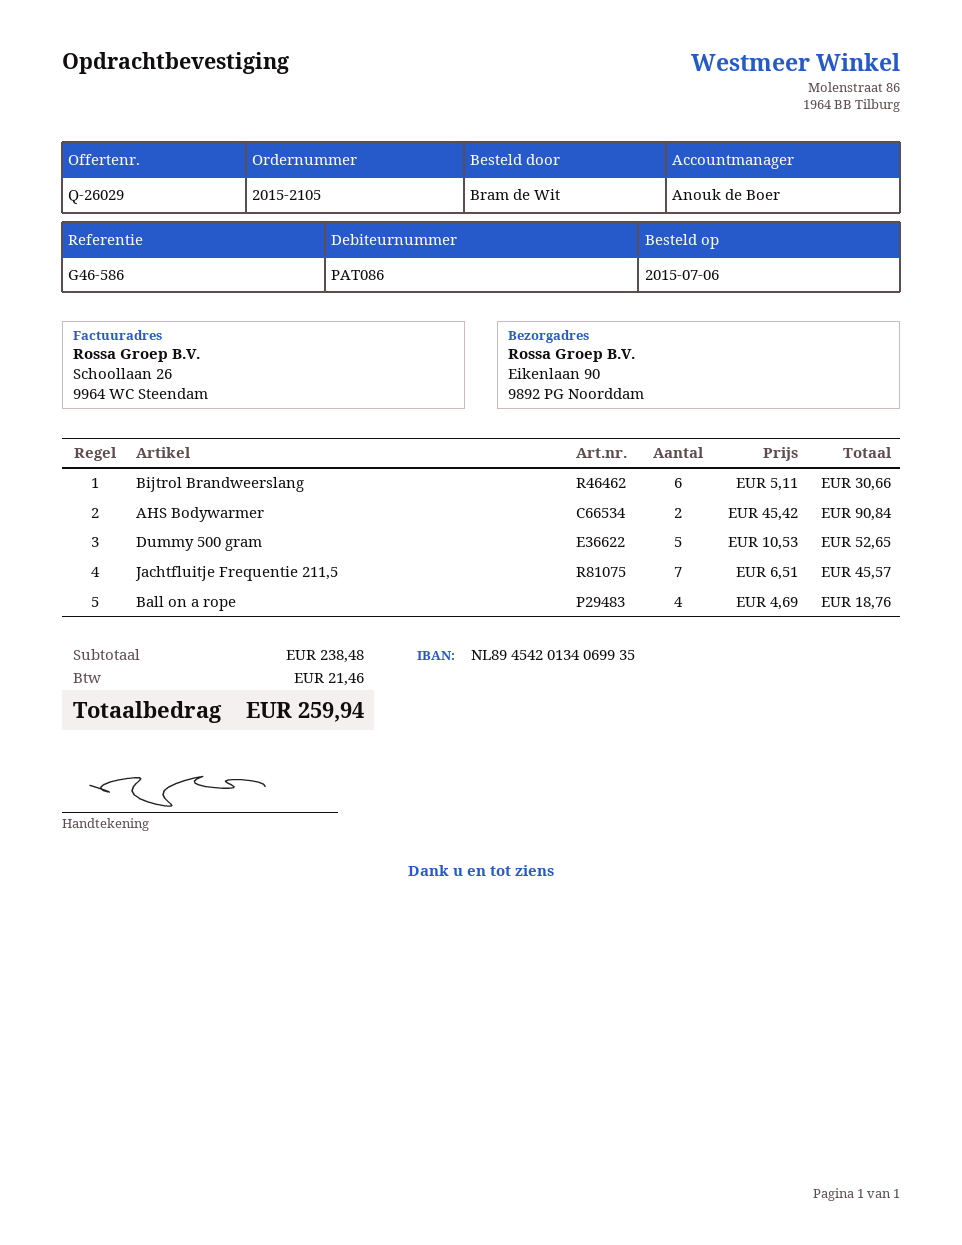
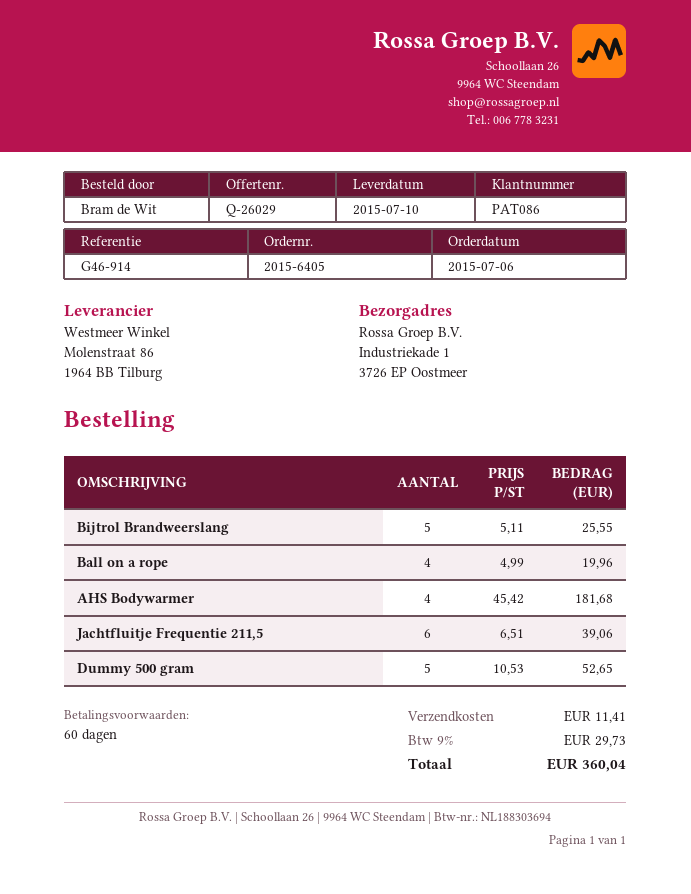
order number: 2015-2105 -> 2015-6405
reference: G46-586 -> G46-914
ship to: Eikenlaan 90, 9892 PG Noorddam -> Industriekade 1, 3726 EP Oostmeer
Bijtrol Brandweerslang: 6 x 5.11 = 30.66 -> 5 x 5.11 = 25.55
AHS Bodywarmer: 2 x 45.42 = 90.84 -> 4 x 45.42 = 181.68
Jachtfluitje Frequentie 211,5: 7 x 6.51 = 45.57 -> 6 x 6.51 = 39.06
Ball on a rope: 4 x 4.69 = 18.76 -> 4 x 4.99 = 19.96
shipping: none -> 11.41
tax: 21.46 -> 29.73
total: 259.94 -> 360.04

